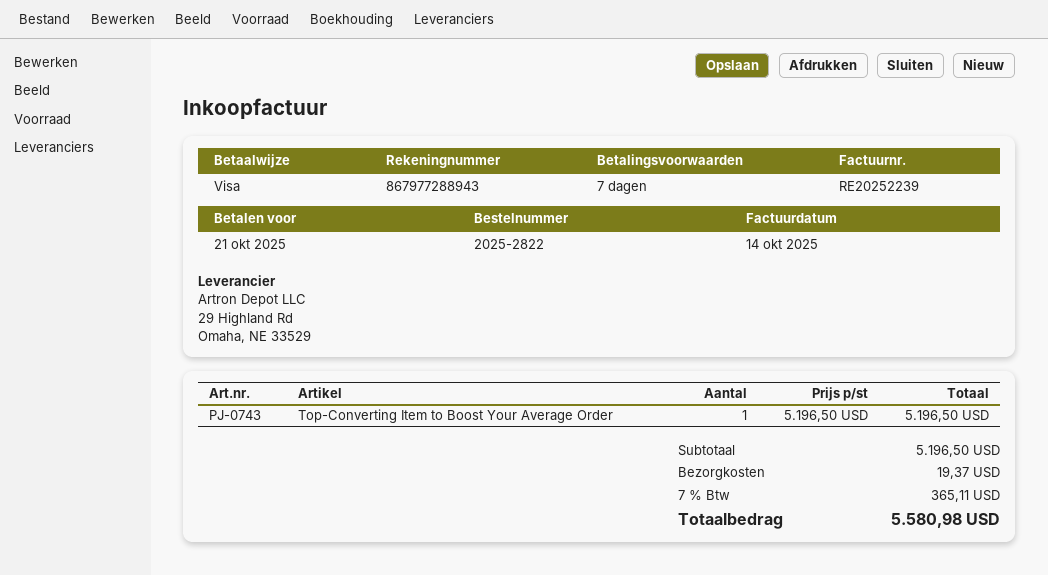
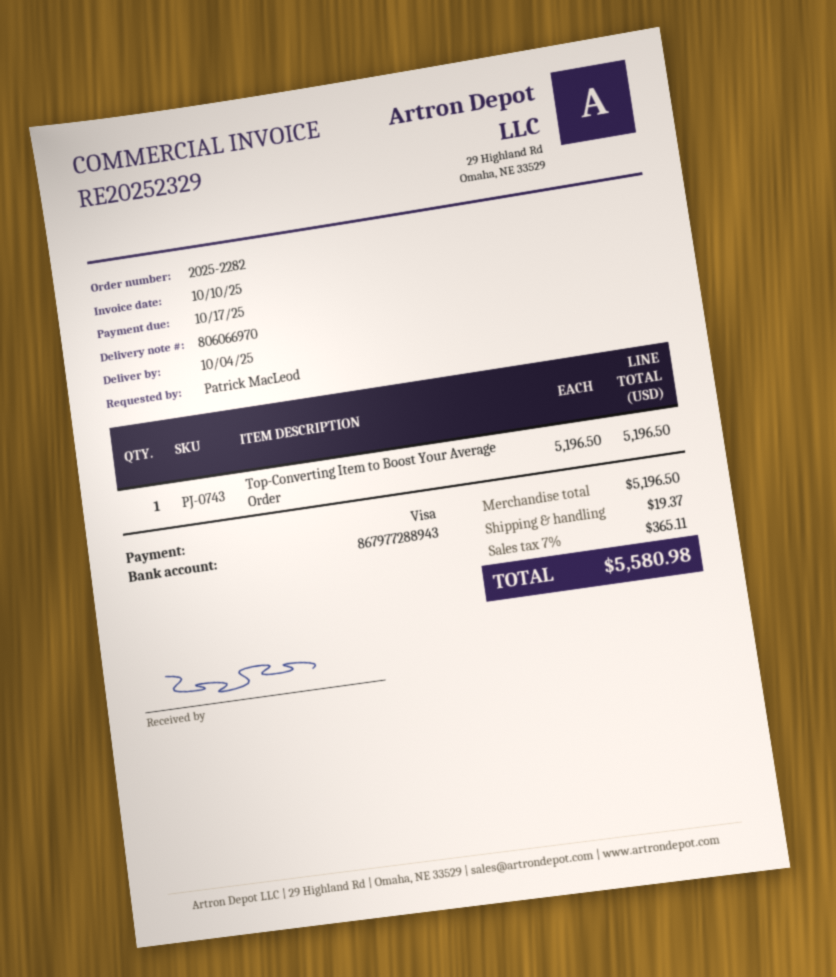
order number: 2025-2822 -> 2025-2282
invoice number: RE20252239 -> RE20252329
invoice date: 2025-10-14 -> 2025-10-10
due date: 2025-10-21 -> 2025-10-17

